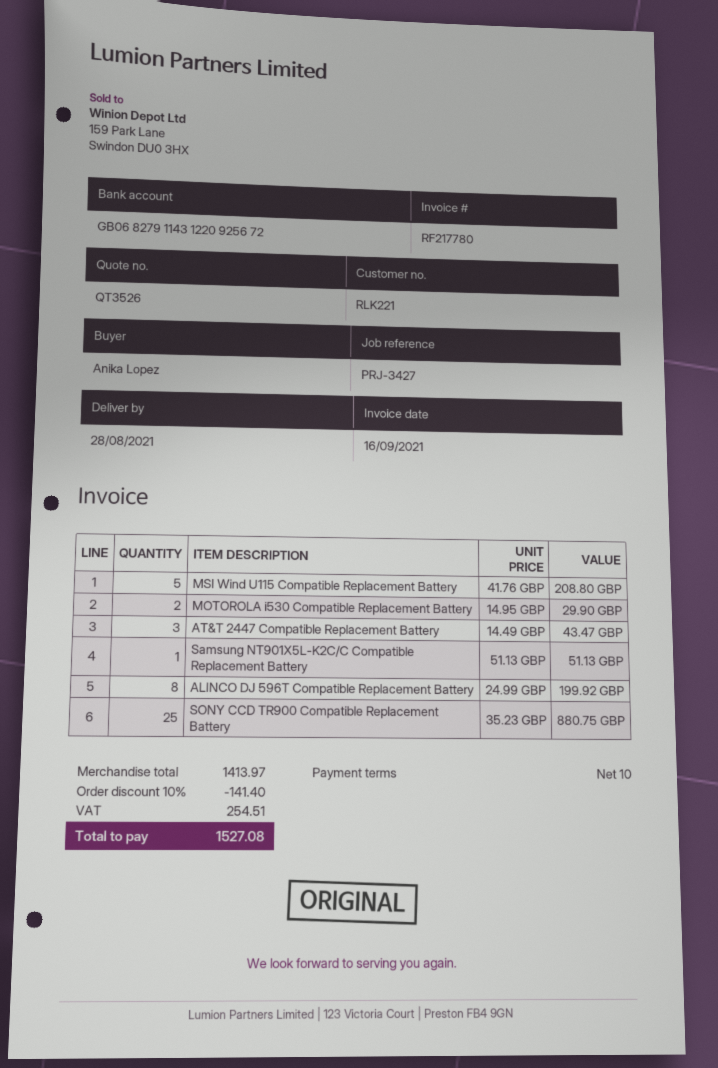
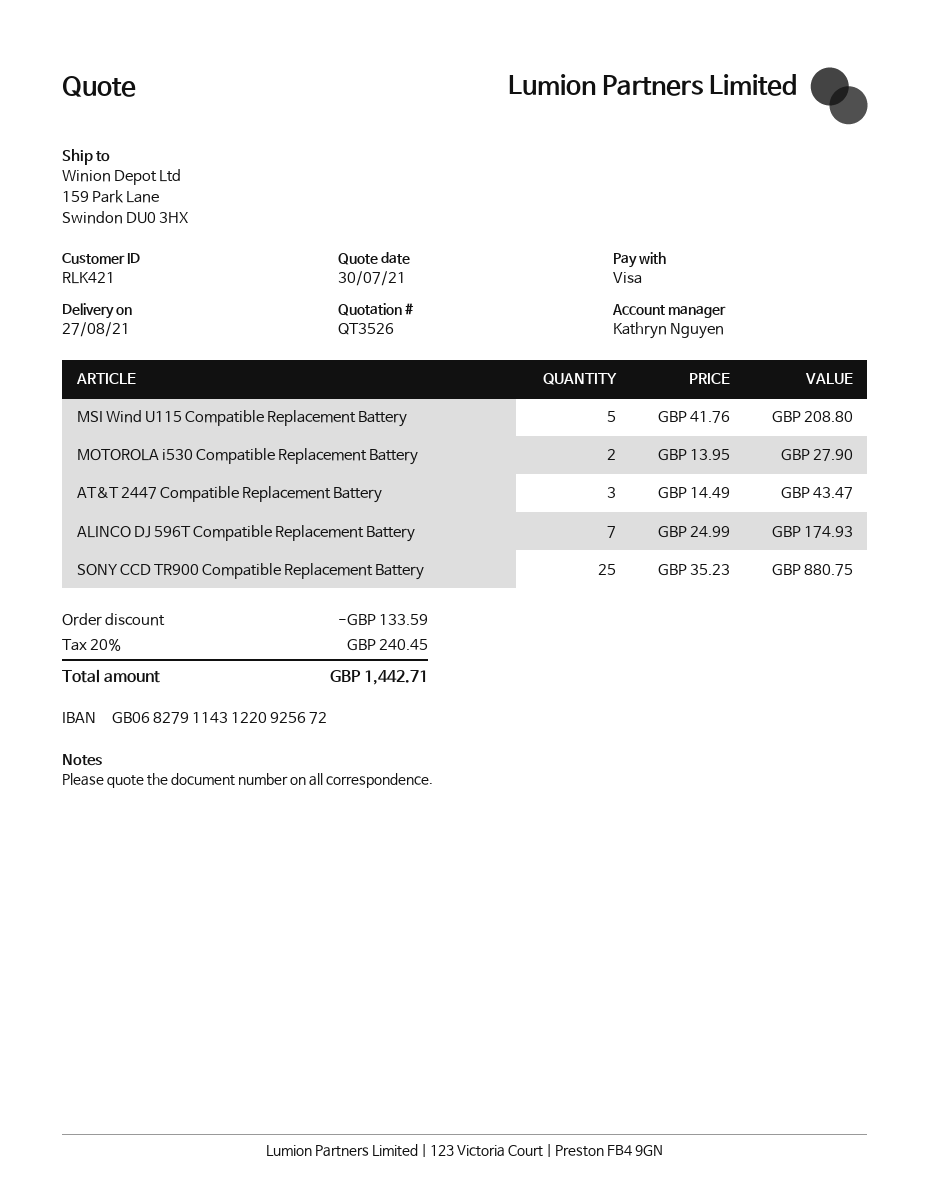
delivery date: 2021-08-28 -> 2021-08-27
customer number: RLK221 -> RLK421
MOTOROLA i530 Compatible Replacement Battery: 2 x 14.95 = 29.90 -> 2 x 13.95 = 27.90
Samsung NT901X5L-K2C/C Compatible Replacement Battery: 1 x 51.13 = 51.13 -> none
ALINCO DJ 596T Compatible Replacement Battery: 8 x 24.99 = 199.92 -> 7 x 24.99 = 174.93
discount: 141.40 -> 133.59
tax: 254.51 -> 240.45
total: 1527.08 -> 1442.71

